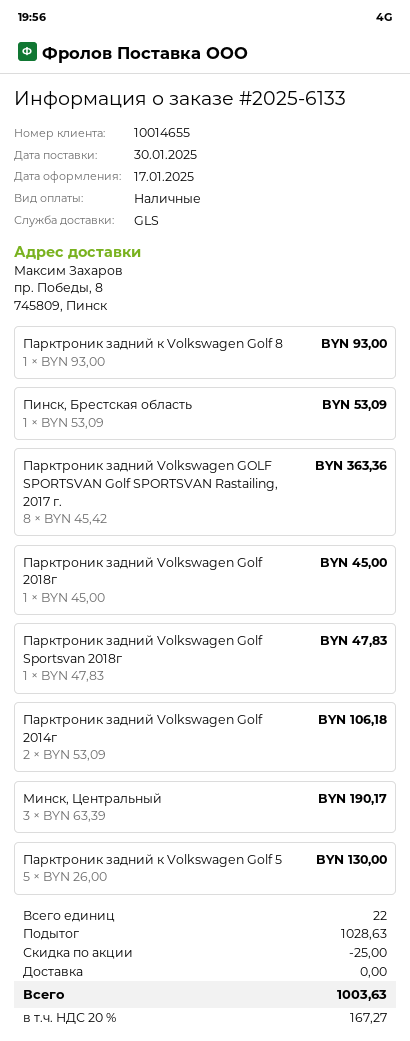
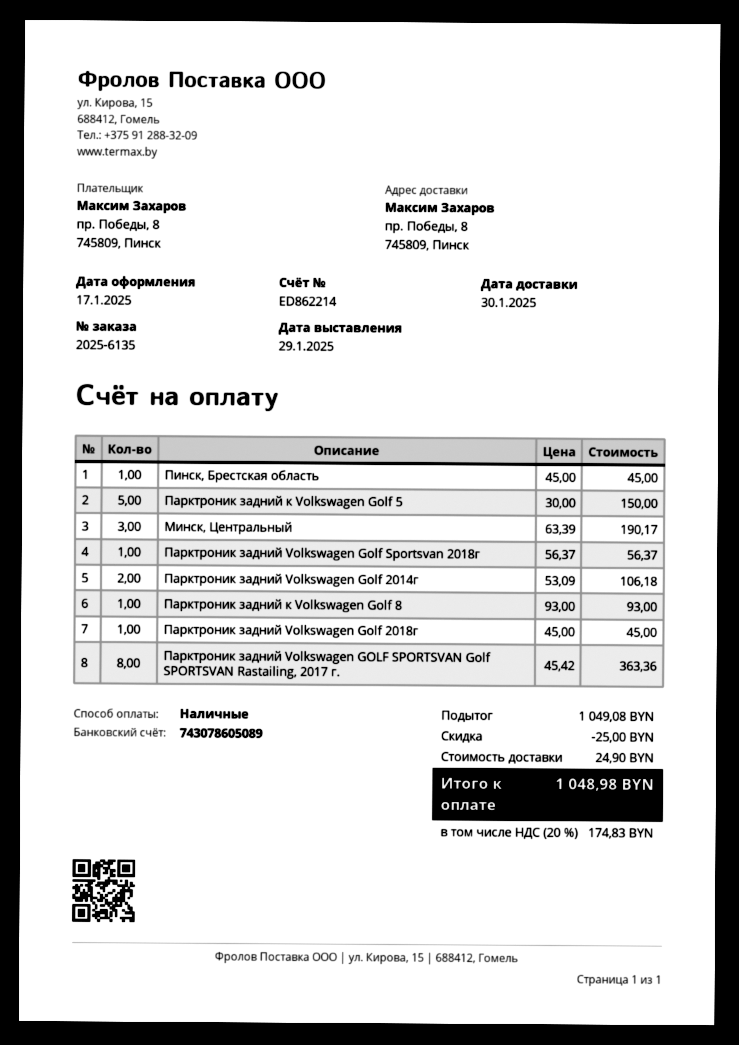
order number: 2025-6133 -> 2025-6135
Пинск, Брестская область: 1 x 53.09 = 53.09 -> 1 x 45.00 = 45.00
Парктроник задний Volkswagen Golf Sportsvan 2018г: 1 x 47.83 = 47.83 -> 1 x 56.37 = 56.37
Парктроник задний к Volkswagen Golf 5: 5 x 26.00 = 130.00 -> 5 x 30.00 = 150.00
subtotal: 1028.63 -> 1049.08
shipping: 0.00 -> 24.90
tax: 20% = 167.27 -> 20% = 174.83
total: 1003.63 -> 1048.98

